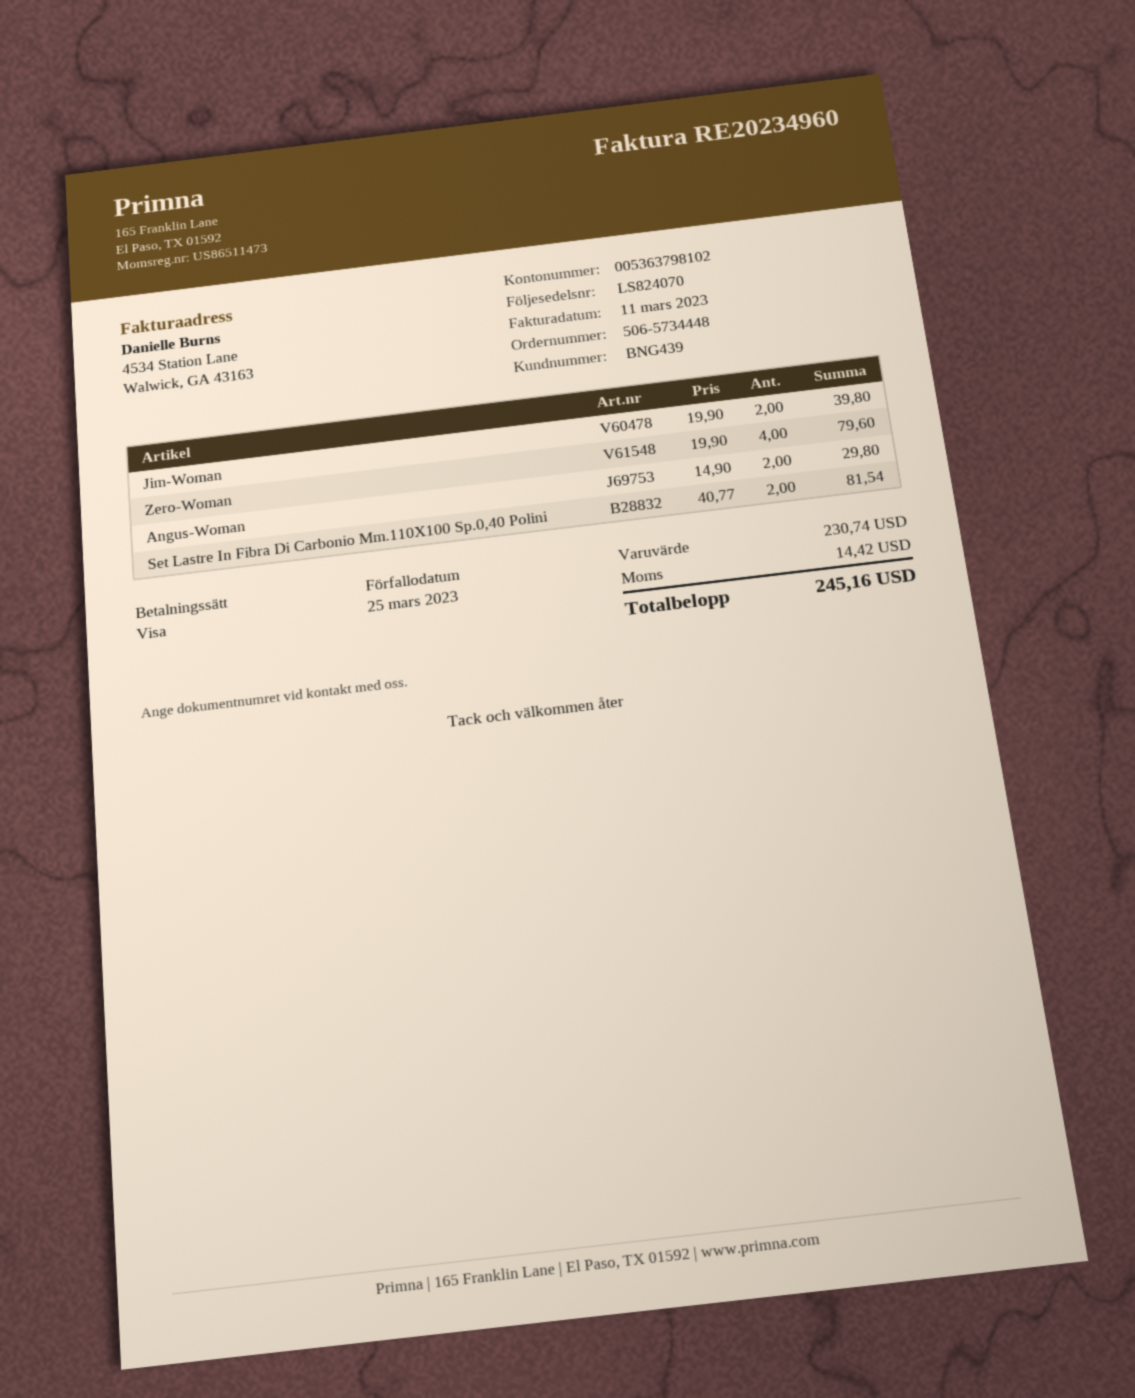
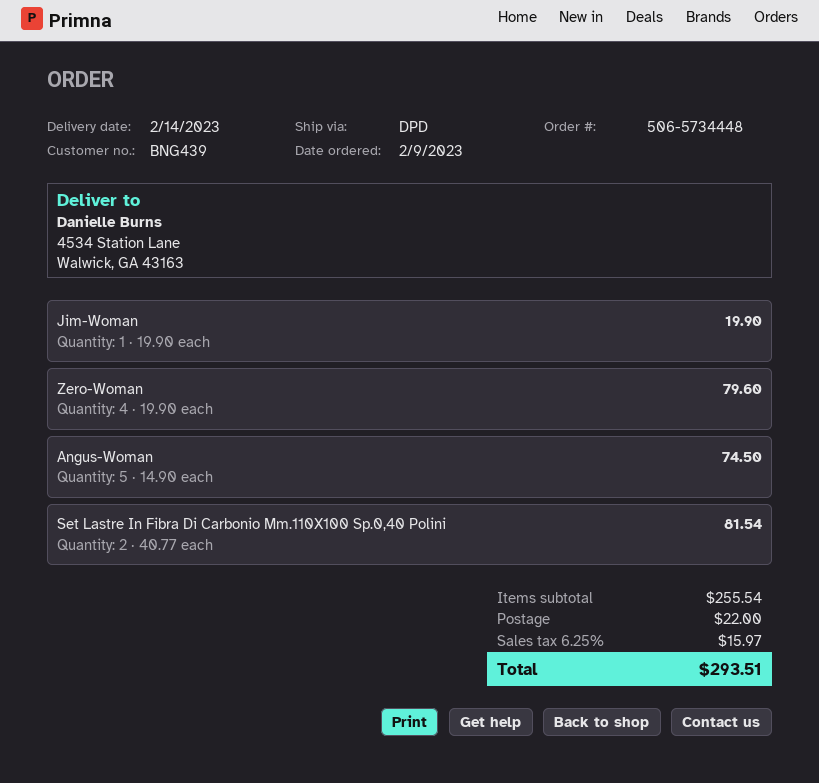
Jim-Woman: 2 x 19.90 = 39.80 -> 1 x 19.90 = 19.90
Angus-Woman: 2 x 14.90 = 29.80 -> 5 x 14.90 = 74.50
subtotal: 230.74 -> 255.54
shipping: none -> 22.00
tax: 14.42 -> 15.97
total: 245.16 -> 293.51

